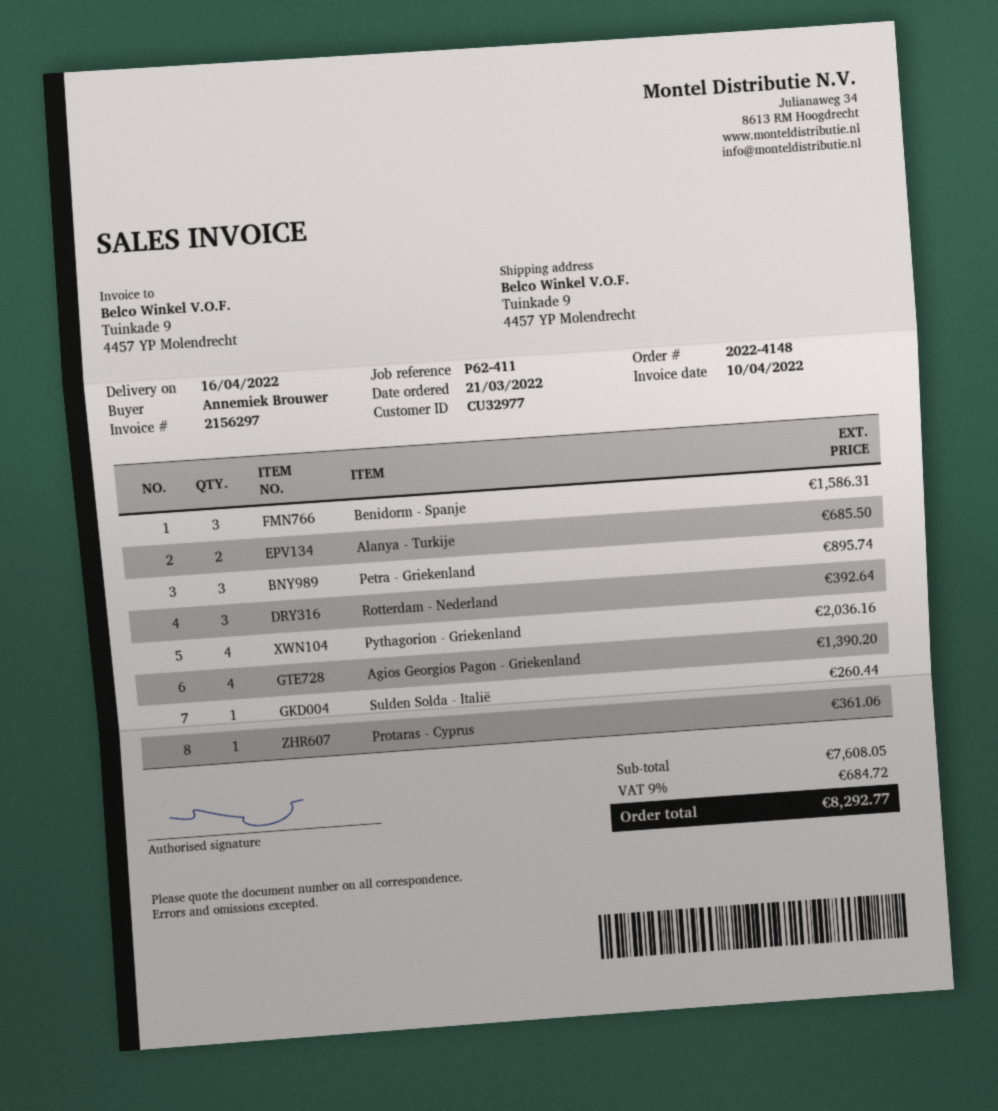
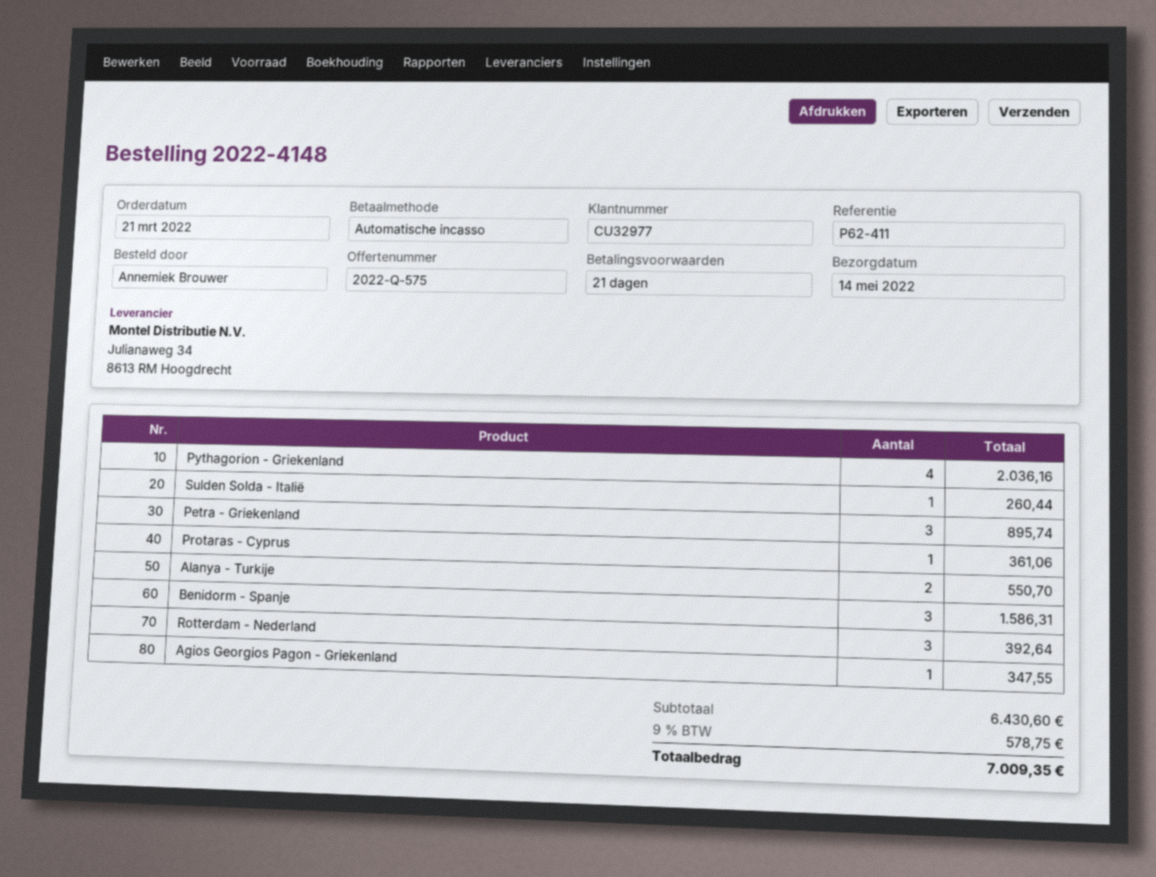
delivery date: 2022-04-16 -> 2022-05-14
Alanya - Turkije: 2 for 685.50 -> 2 for 550.70
Agios Georgios Pagon - Griekenland: 4 for 1390.20 -> 1 for 347.55
subtotal: 7608.05 -> 6430.60
tax: 9% = 684.72 -> 9% = 578.75
total: 8292.77 -> 7009.35

